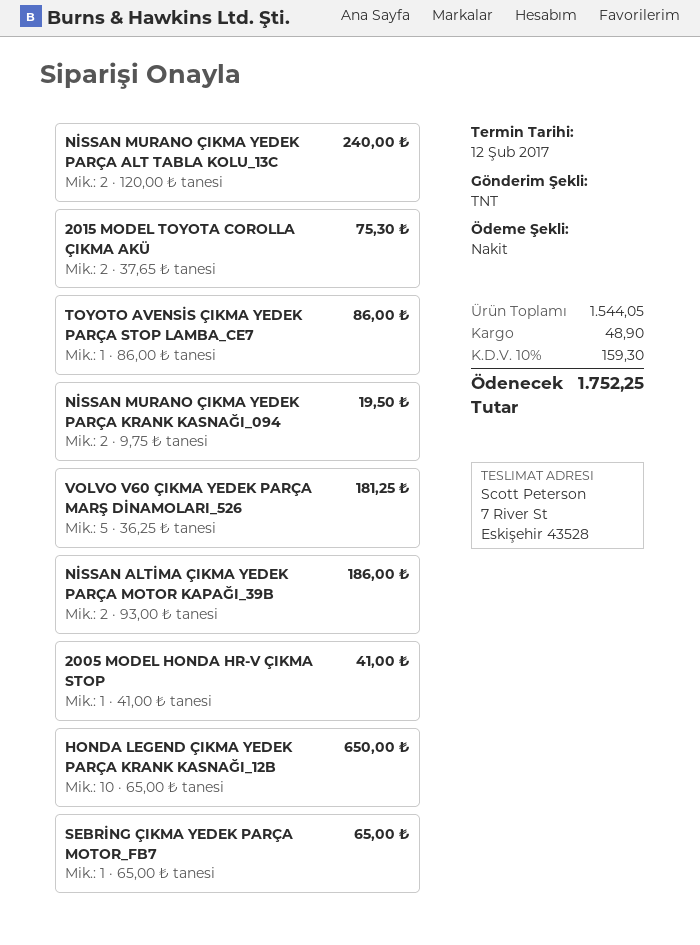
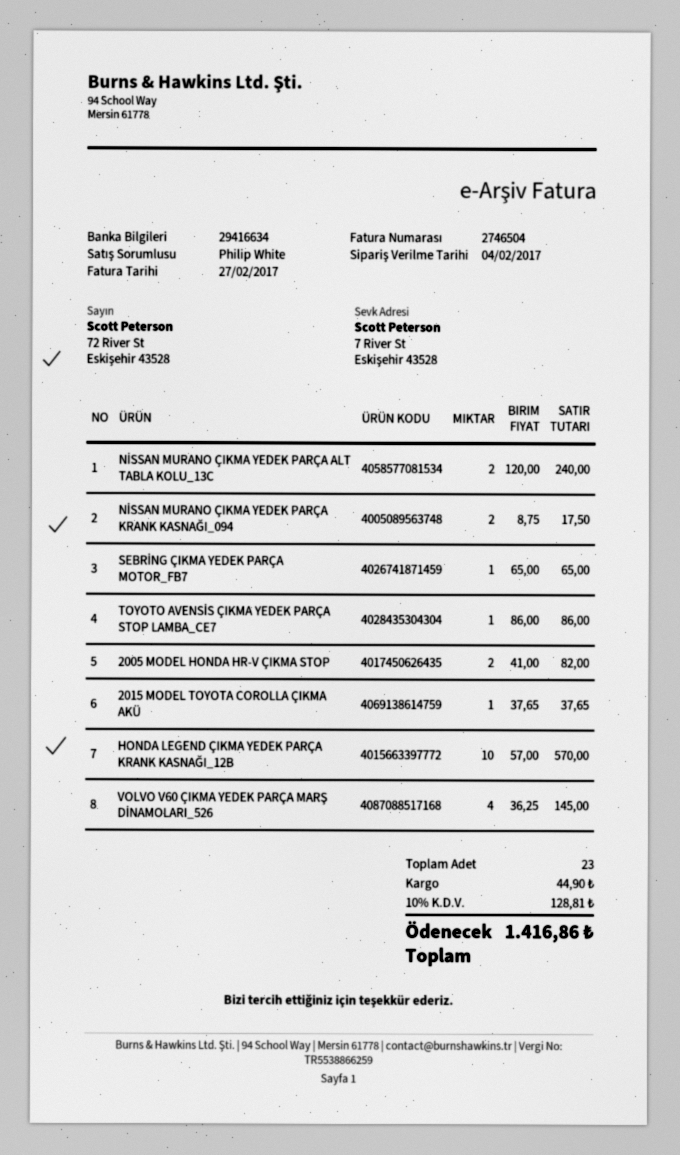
2015 MODEL TOYOTA COROLLA ÇIKMA AKÜ: 2 x 37.65 = 75.30 -> 1 x 37.65 = 37.65
NİSSAN MURANO ÇIKMA YEDEK PARÇA KRANK KASNAĞI_094: 2 x 9.75 = 19.50 -> 2 x 8.75 = 17.50
VOLVO V60 ÇIKMA YEDEK PARÇA MARŞ DİNAMOLARI_526: 5 x 36.25 = 181.25 -> 4 x 36.25 = 145.00
NİSSAN ALTİMA ÇIKMA YEDEK PARÇA MOTOR KAPAĞI_39B: 2 x 93.00 = 186.00 -> none
2005 MODEL HONDA HR-V ÇIKMA STOP: 1 x 41.00 = 41.00 -> 2 x 41.00 = 82.00
HONDA LEGEND ÇIKMA YEDEK PARÇA KRANK KASNAĞI_12B: 10 x 65.00 = 650.00 -> 10 x 57.00 = 570.00
shipping: 48.90 -> 44.90
tax: 10% = 159.30 -> 10% = 128.81
total: 1752.25 -> 1416.86

